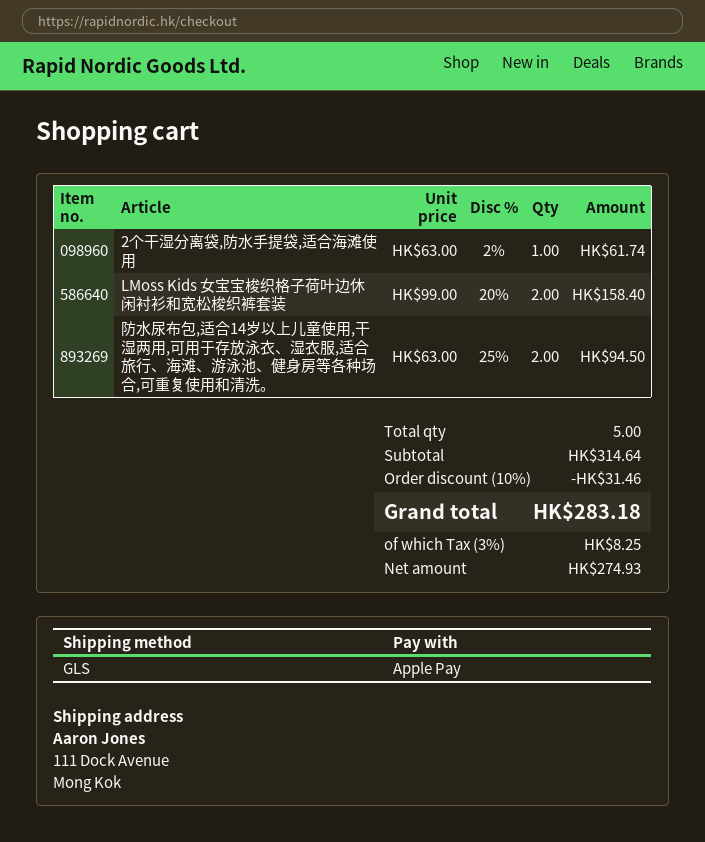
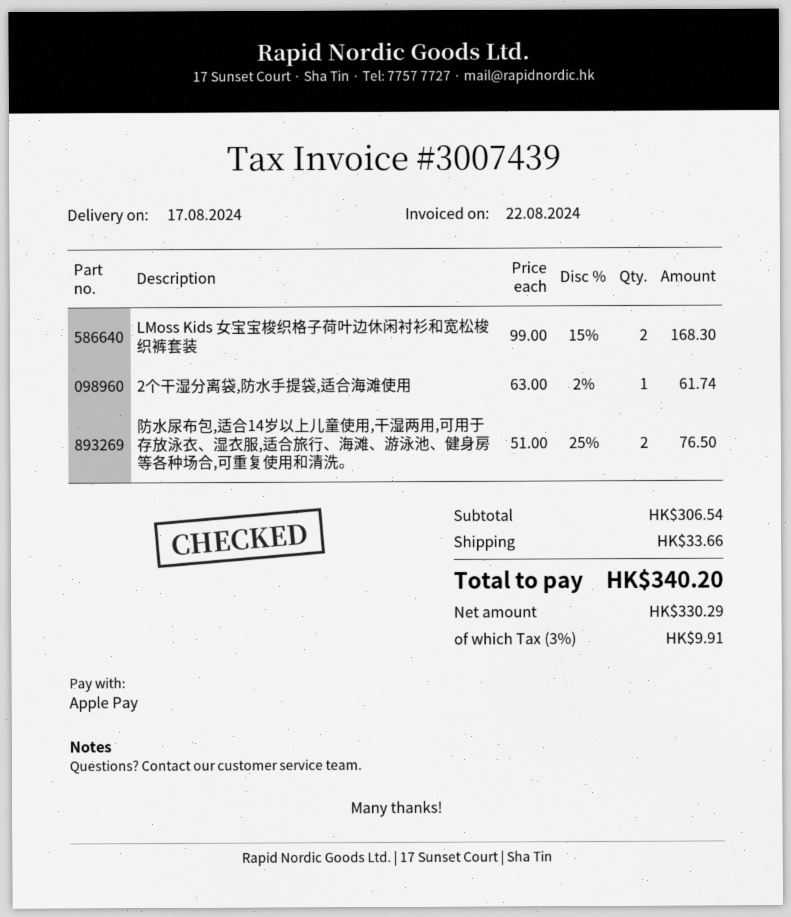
LMoss Kids 女宝宝梭织格子荷叶边休闲衬衫和宽松梭织裤套装: 2 x 99.00 - 20% = 158.40 -> 2 x 99.00 - 15% = 168.30
防水尿布包,适合14岁以上儿童使用,干湿两用,可用于存放泳衣、湿衣服,适合旅行、海滩、游泳池、健身房等各种场合,可重复使用和清洗。: 2 x 63.00 - 25% = 94.50 -> 2 x 51.00 - 25% = 76.50
subtotal: 314.64 -> 306.54
discount: 10% = 31.46 -> none
shipping: none -> 33.66
net: 274.93 -> 330.29
tax: 3% = 8.25 -> 3% = 9.91
total: 283.18 -> 340.20

